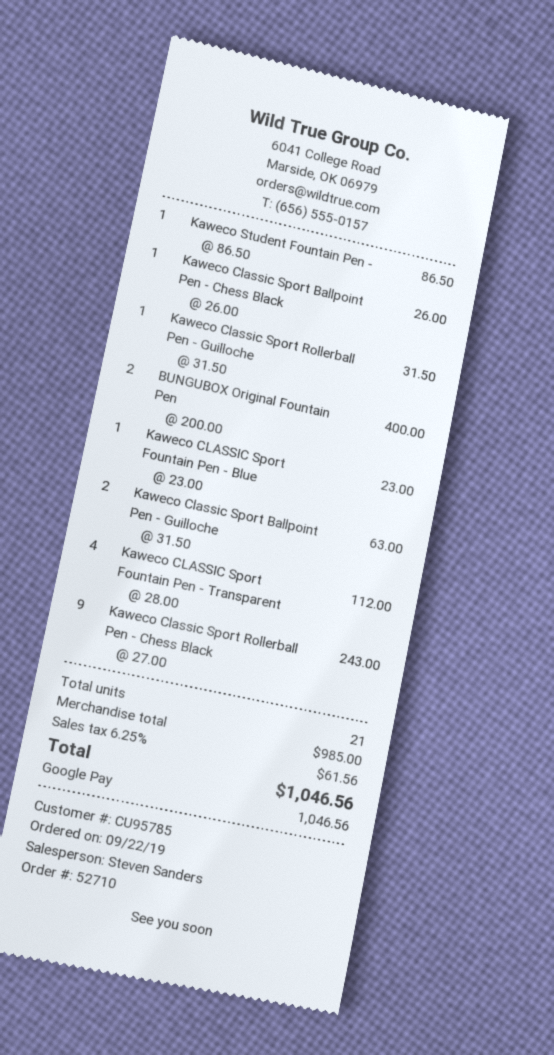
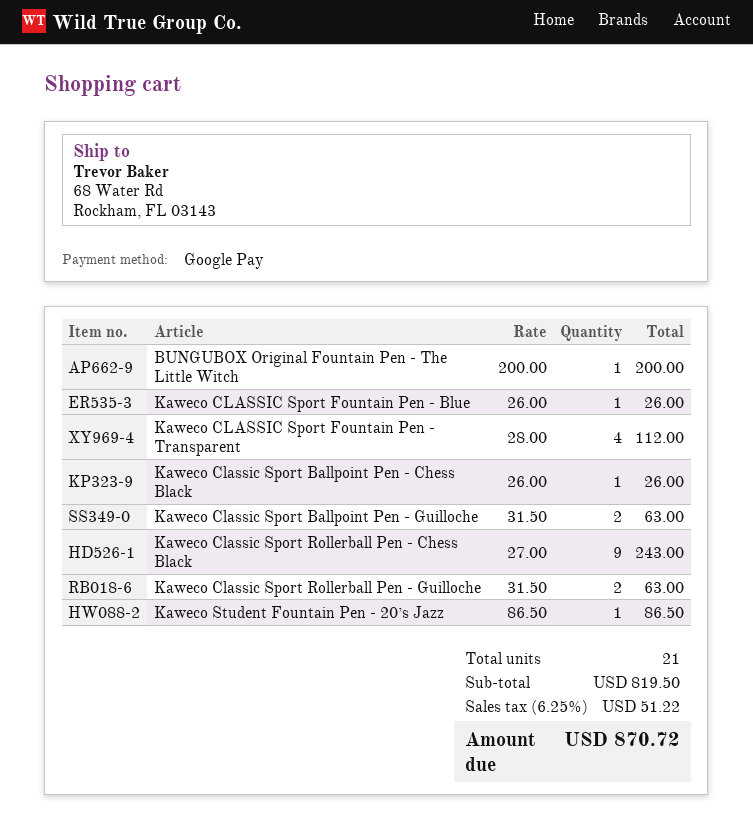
Kaweco Classic Sport Rollerball Pen - Guilloche: 1 x 31.50 = 31.50 -> 2 x 31.50 = 63.00
BUNGUBOX Original Fountain Pen: 2 x 200.00 = 400.00 -> 1 x 200.00 = 200.00
Kaweco CLASSIC Sport Fountain Pen - Blue: 1 x 23.00 = 23.00 -> 1 x 26.00 = 26.00
subtotal: 985.00 -> 819.50
tax: 6.25% = 61.56 -> 6.25% = 51.22
total: 1046.56 -> 870.72

